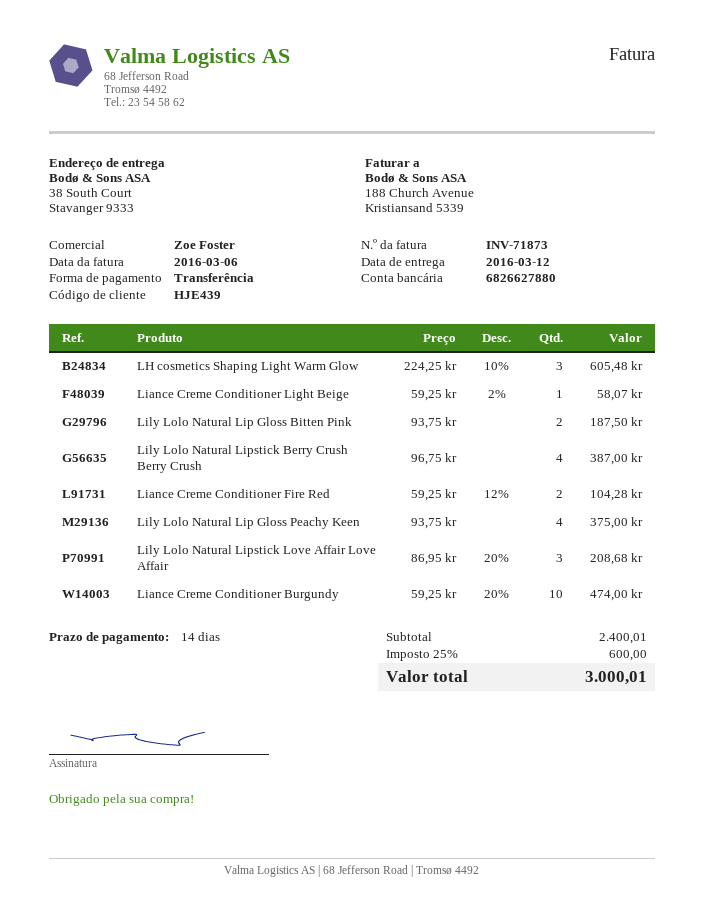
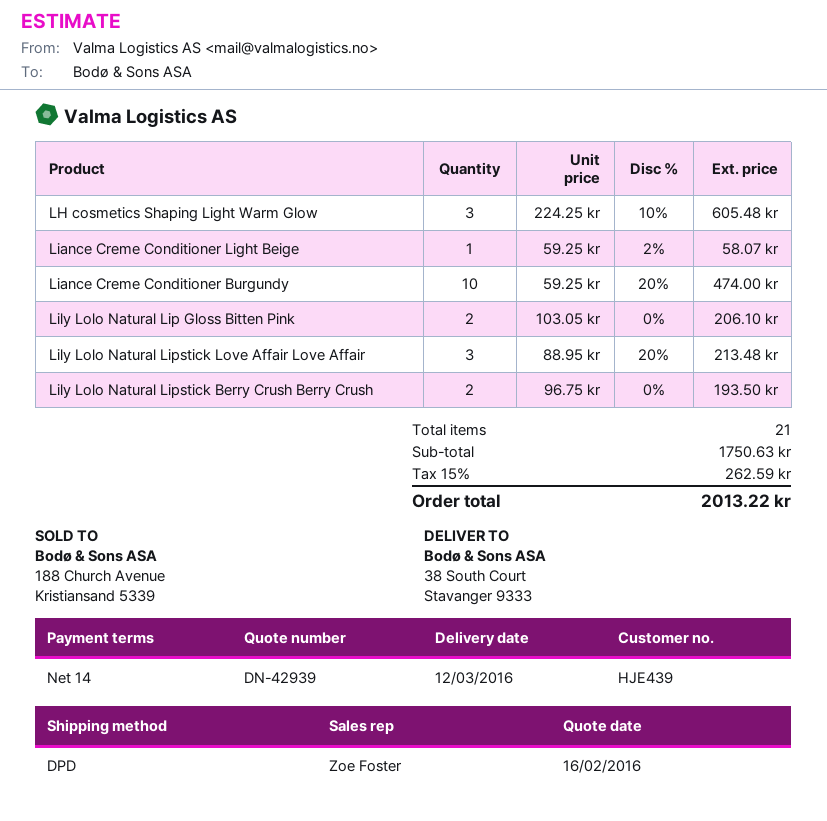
Lily Lolo Natural Lip Gloss Bitten Pink: 2 x 93.75 = 187.50 -> 2 x 103.05 = 206.10
Lily Lolo Natural Lipstick Berry Crush Berry Crush: 4 x 96.75 = 387.00 -> 2 x 96.75 = 193.50
Liance Creme Conditioner Fire Red: 2 x 59.25 - 12% = 104.28 -> none
Lily Lolo Natural Lip Gloss Peachy Keen: 4 x 93.75 = 375.00 -> none
Lily Lolo Natural Lipstick Love Affair Love Affair: 3 x 86.95 - 20% = 208.68 -> 3 x 88.95 - 20% = 213.48
subtotal: 2400.01 -> 1750.63
tax: 25% = 600.00 -> 15% = 262.59
total: 3000.01 -> 2013.22

